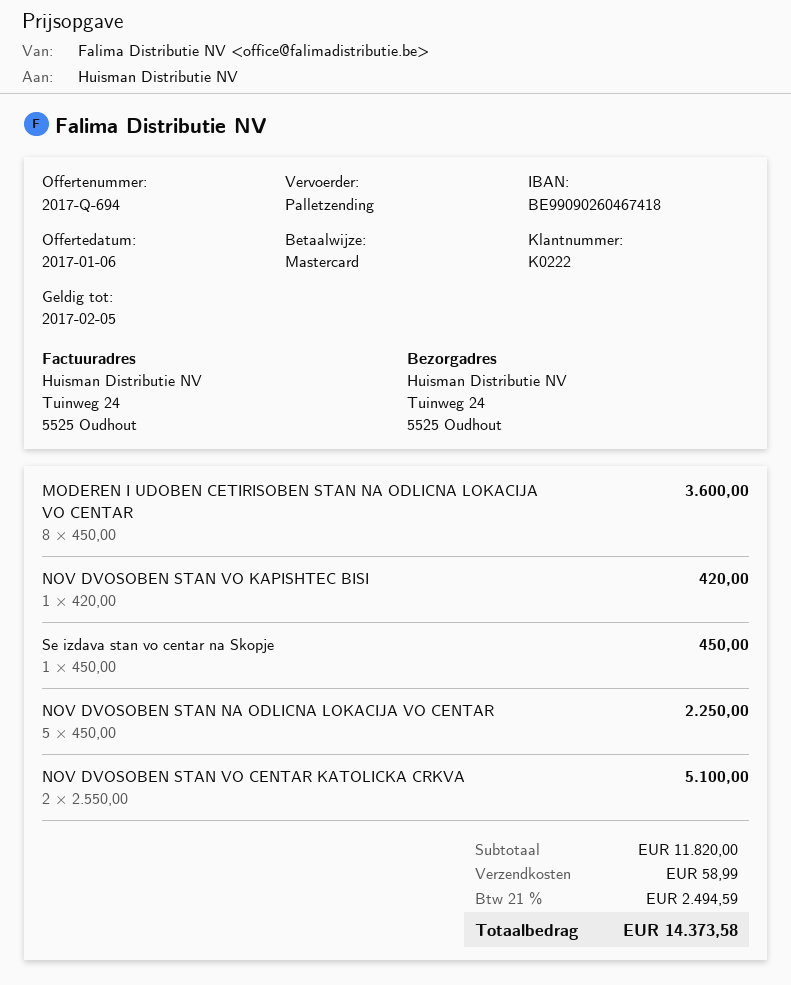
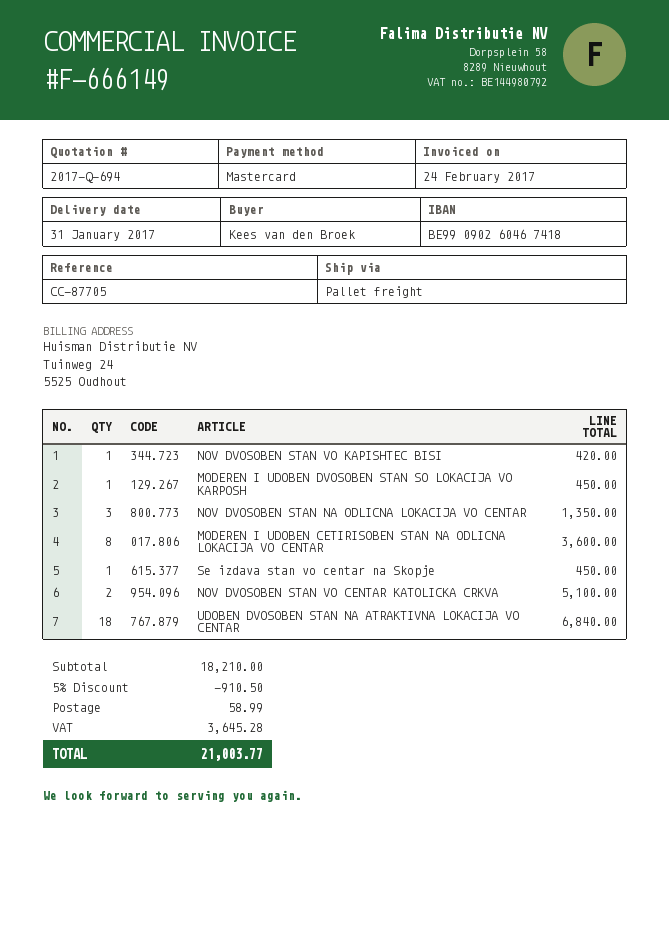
NOV DVOSOBEN STAN NA ODLICNA LOKACIJA VO CENTAR: 5 for 2250.00 -> 3 for 1350.00
MODEREN I UDOBEN DVOSOBEN STAN SO LOKACIJA VO KARPOSH: none -> 1 for 450.00
UDOBEN DVOSOBEN STAN NA ATRAKTIVNA LOKACIJA VO CENTAR: none -> 18 for 6840.00
subtotal: 11820.00 -> 18210.00
discount: none -> 5% = 910.50
tax: 2494.59 -> 3645.28
total: 14373.58 -> 21003.77

